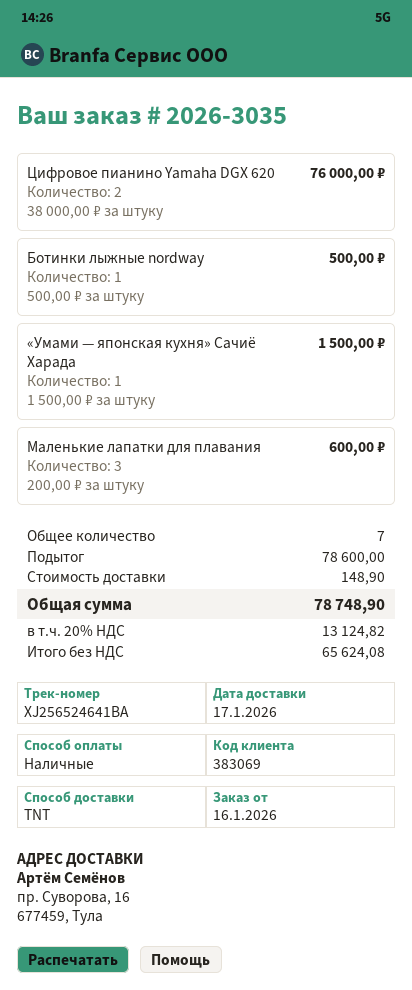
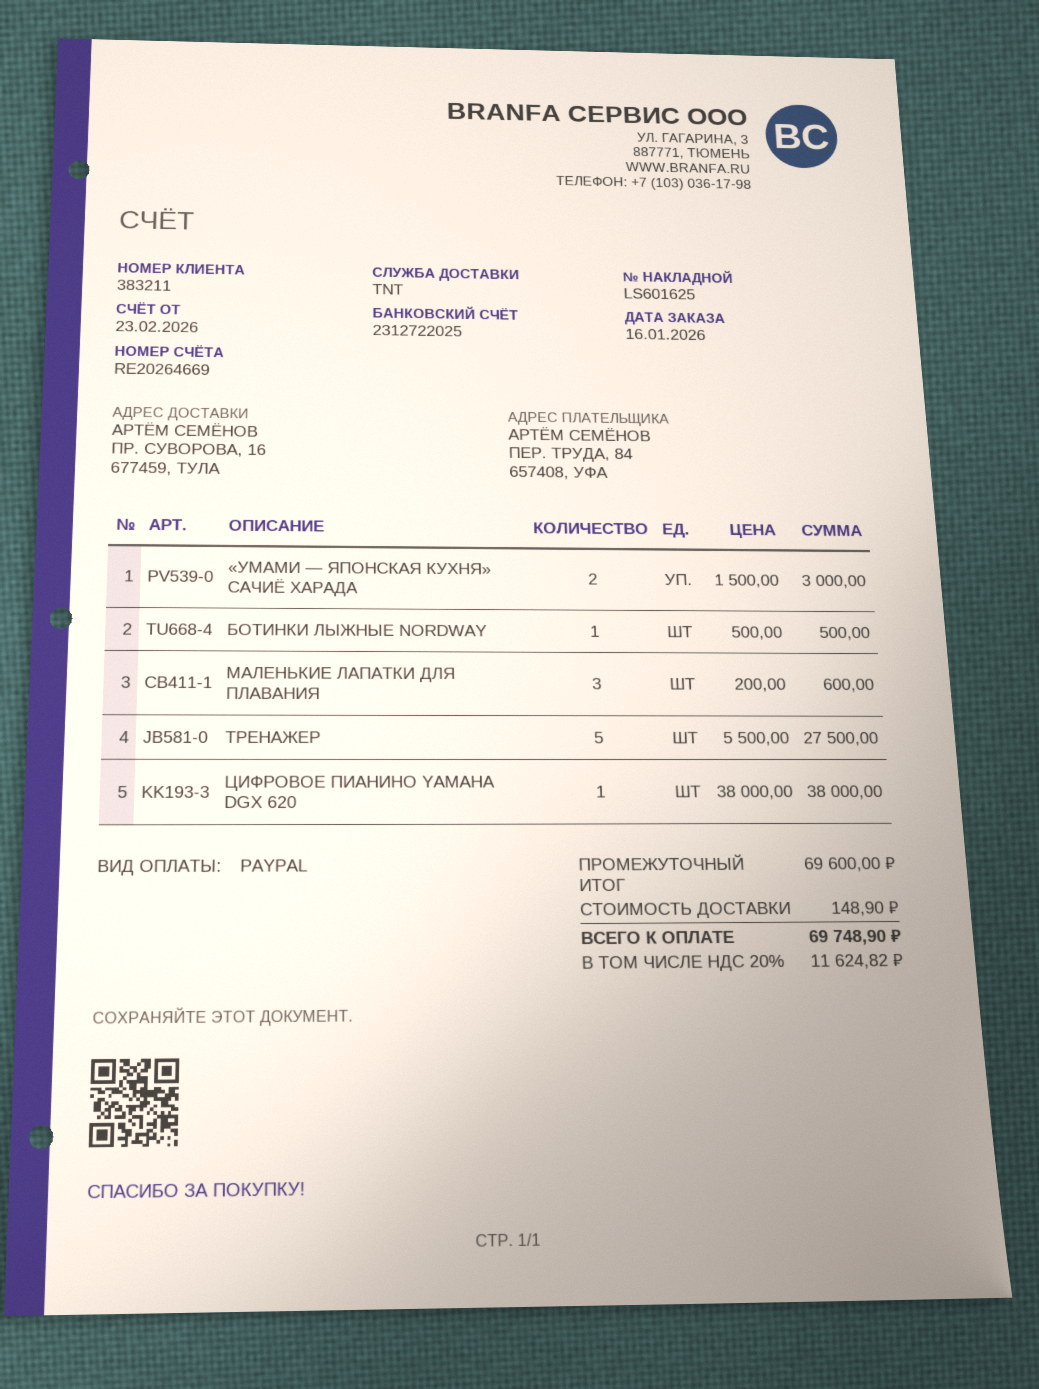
customer number: 383069 -> 383211
payment method: cash -> PayPal
Цифрoвoe пианинo Yаmahа DGХ 620: 2 x 38000.00 = 76000.00 -> 1 x 38000.00 = 38000.00
«Умами — японская кухня» Сачиё Харада: 1 x 1500.00 = 1500.00 -> 2 x 1500.00 = 3000.00
ТРЕНАЖЕР: none -> 5 x 5500.00 = 27500.00
subtotal: 78600.00 -> 69600.00
tax: 20% = 13124.82 -> 20% = 11624.82
total: 78748.90 -> 69748.90

